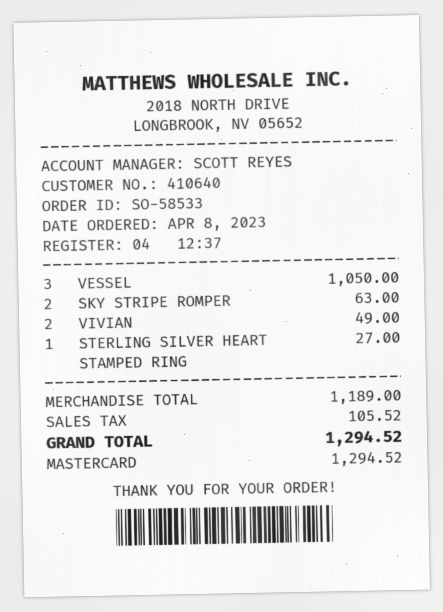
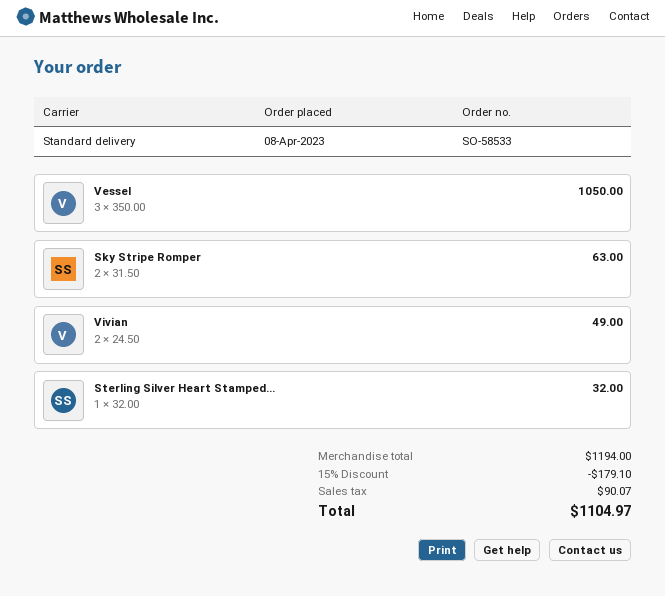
STERLING SILVER HEART STAMPED RING: 1 for 27.00 -> 1 for 32.00
subtotal: 1189.00 -> 1194.00
discount: none -> 15% = 179.10
tax: 105.52 -> 90.07
total: 1294.52 -> 1104.97

